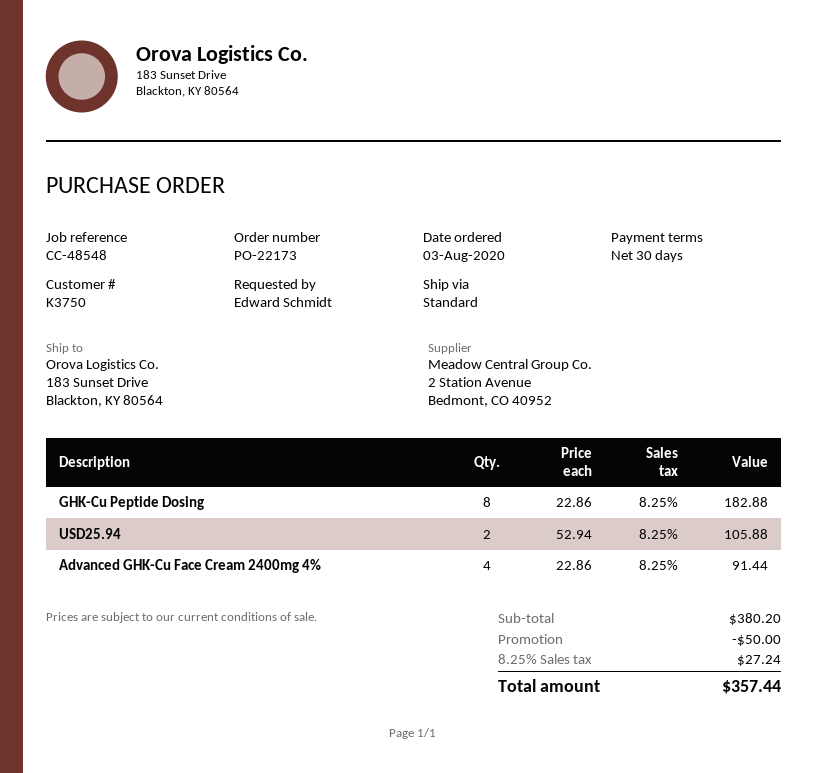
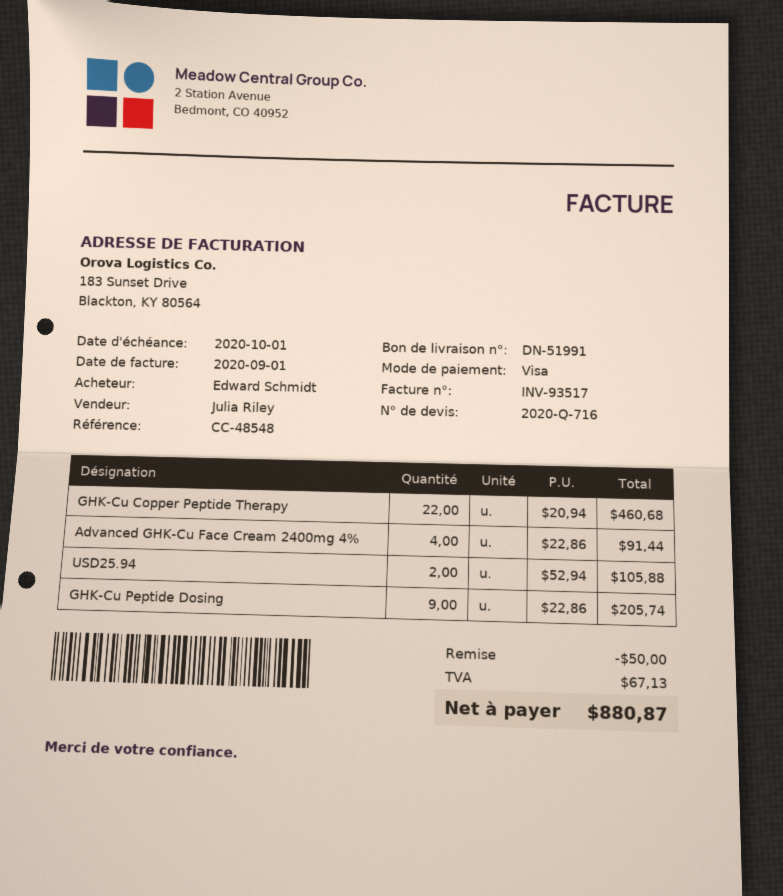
GHK-Cu Peptide Dosing: 8 x 22.86 = 182.88 -> 9 x 22.86 = 205.74
GHK‑Cu Copper Peptide Therapy: none -> 22 x 20.94 = 460.68
tax: 27.24 -> 67.13
total: 357.44 -> 880.87

